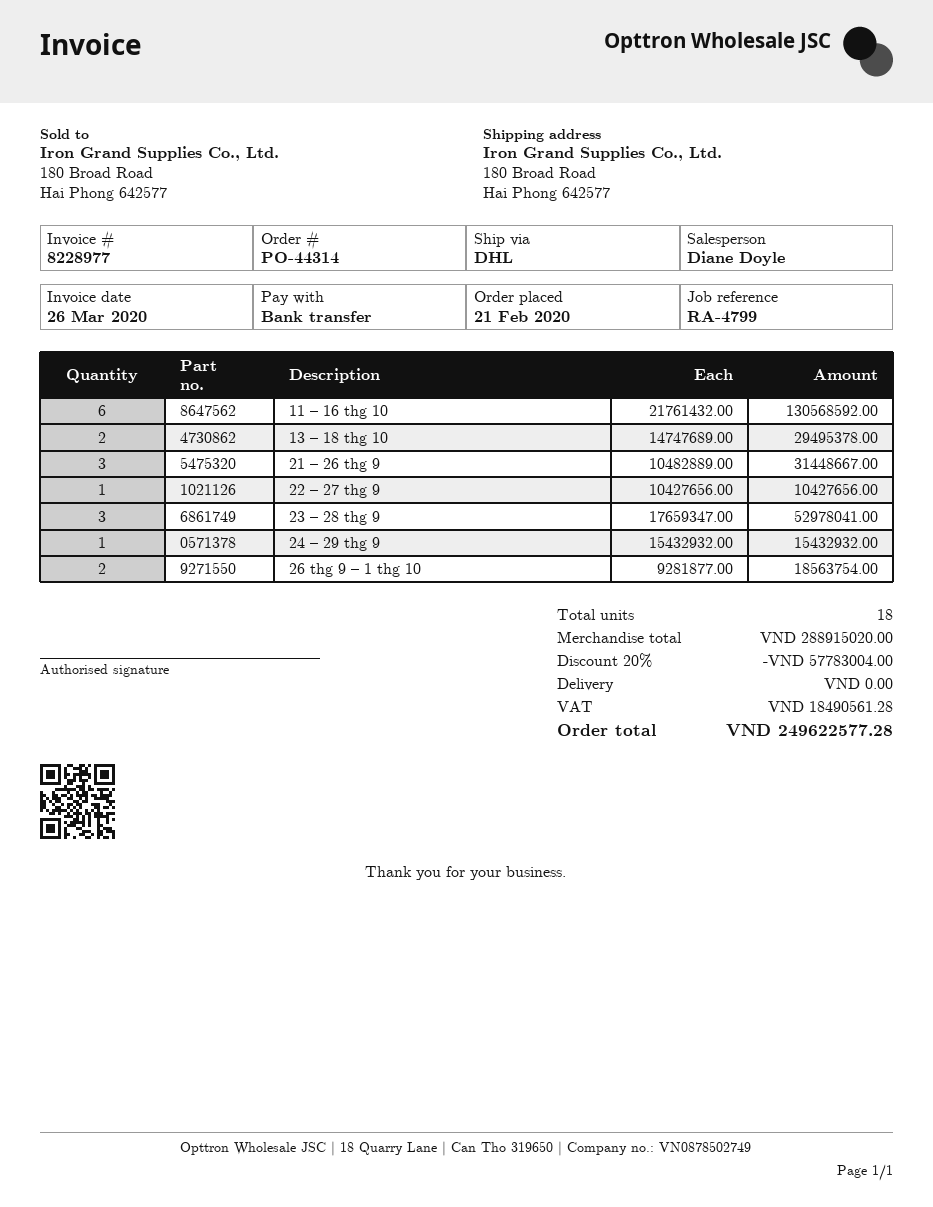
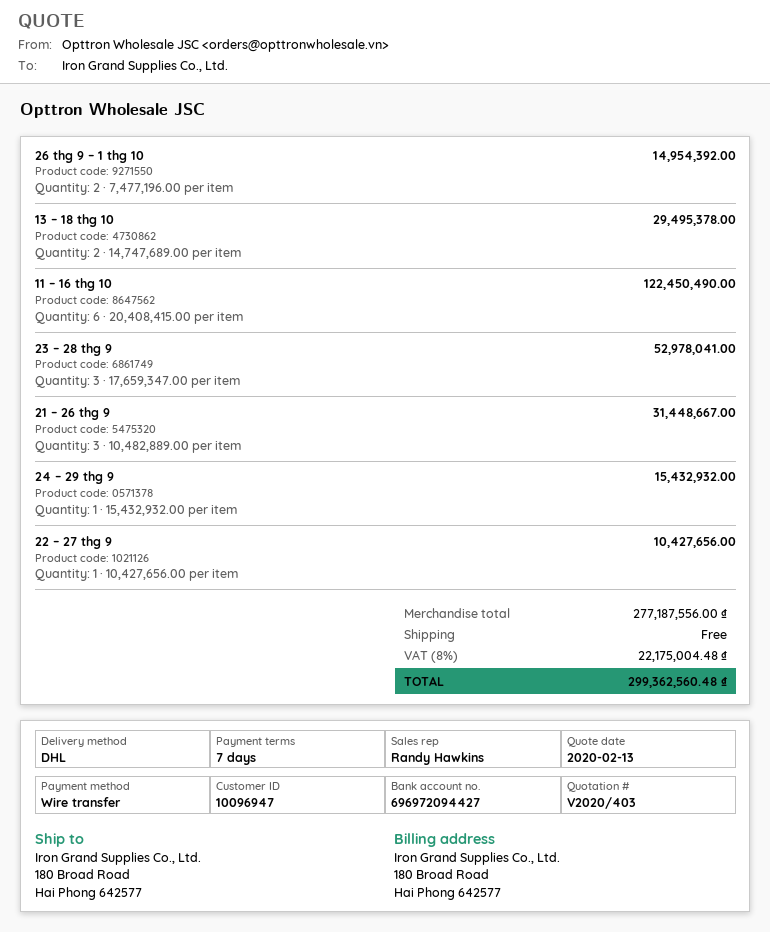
sales rep: Diane Doyle -> Randy Hawkins
11 – 16 thg 10: 6 x 21761432.00 = 130568592.00 -> 6 x 20408415.00 = 122450490.00
26 thg 9 – 1 thg 10: 2 x 9281877.00 = 18563754.00 -> 2 x 7477196.00 = 14954392.00
subtotal: 288915020.00 -> 277187556.00
discount: 20% = 57783004.00 -> none
tax: 18490561.28 -> 22175004.48
total: 249622577.28 -> 299362560.48

